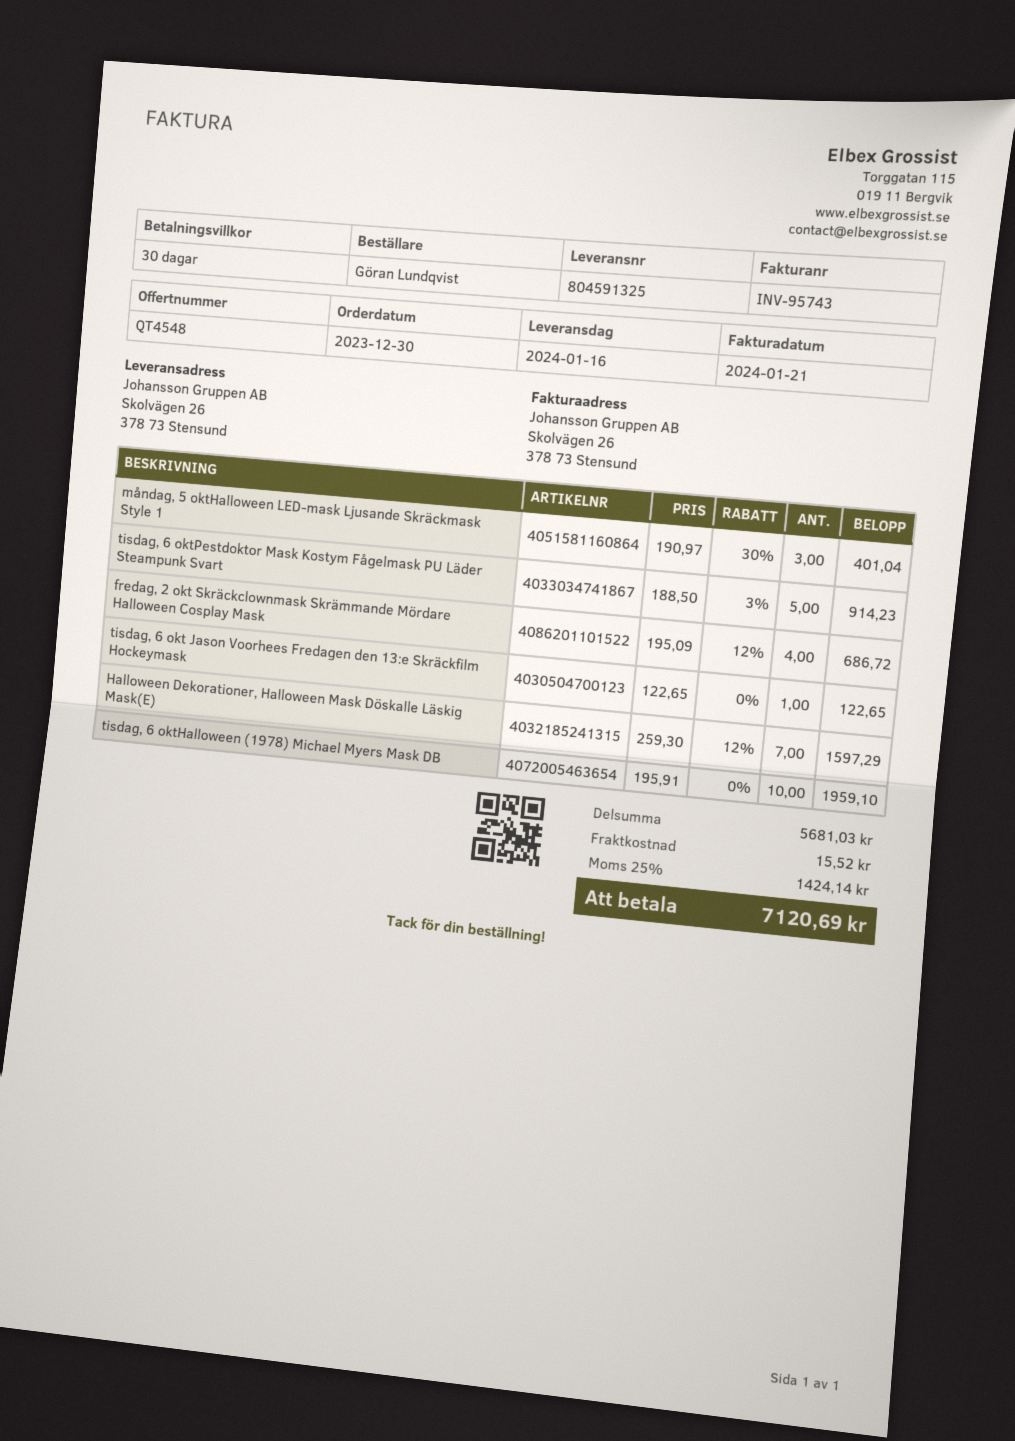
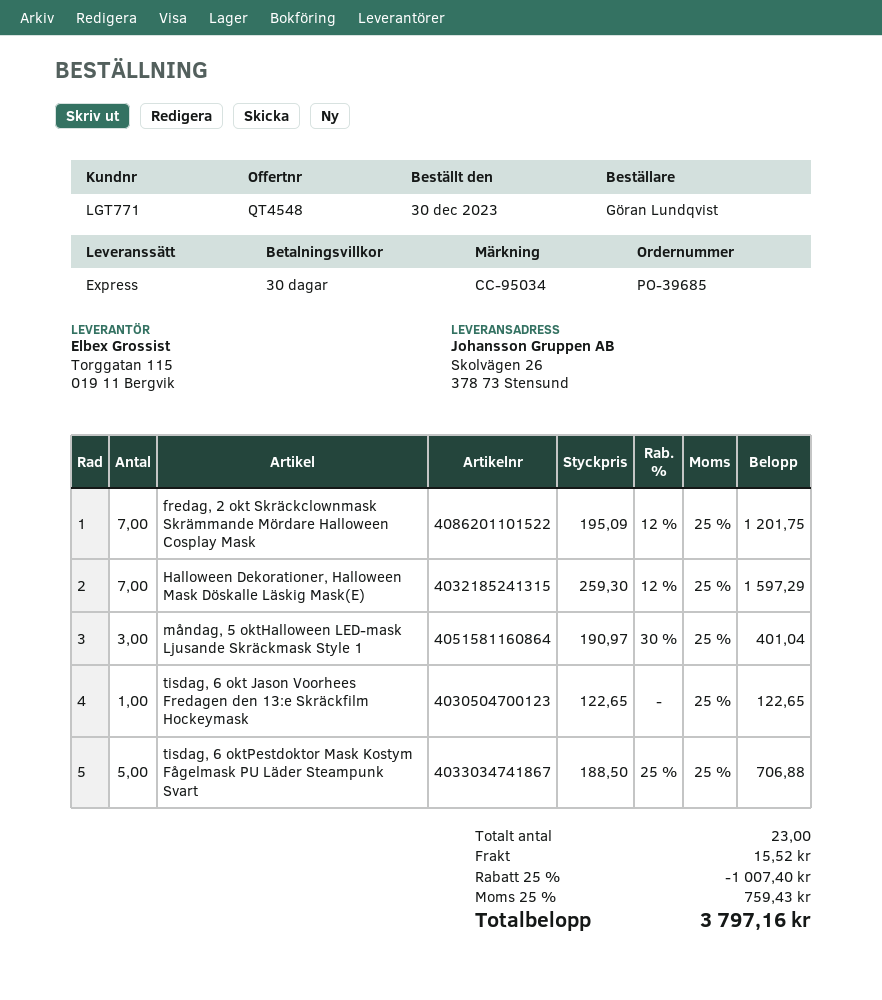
tisdag, 6 oktPestdoktor Mask Kostym Fågelmask PU Läder Steampunk Svart: 5 x 188.50 - 3% = 914.23 -> 5 x 188.50 - 25% = 706.88
fredag, 2 okt Skräckclownmask Skrämmande Mördare Halloween Cosplay Mask: 4 x 195.09 - 12% = 686.72 -> 7 x 195.09 - 12% = 1201.75
tisdag, 6 oktHalloween (1978) Michael Myers Mask DB: 10 x 195.91 = 1959.10 -> none
discount: none -> 25% = 1007.40
tax: 25% = 1424.14 -> 25% = 759.43
total: 7120.69 -> 3797.16

